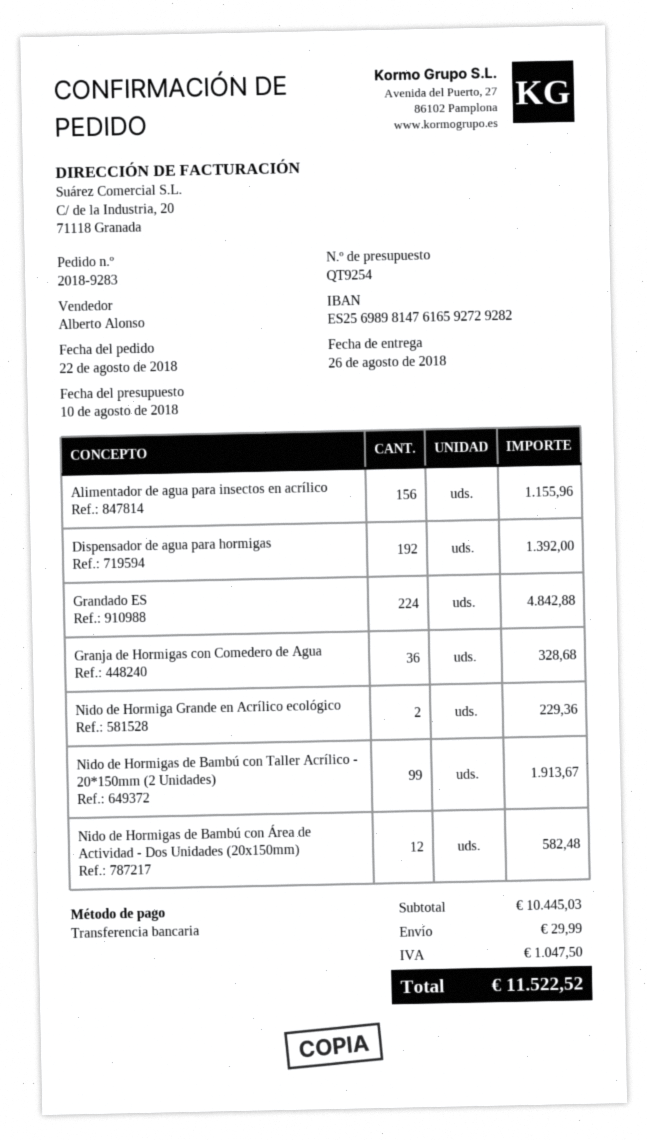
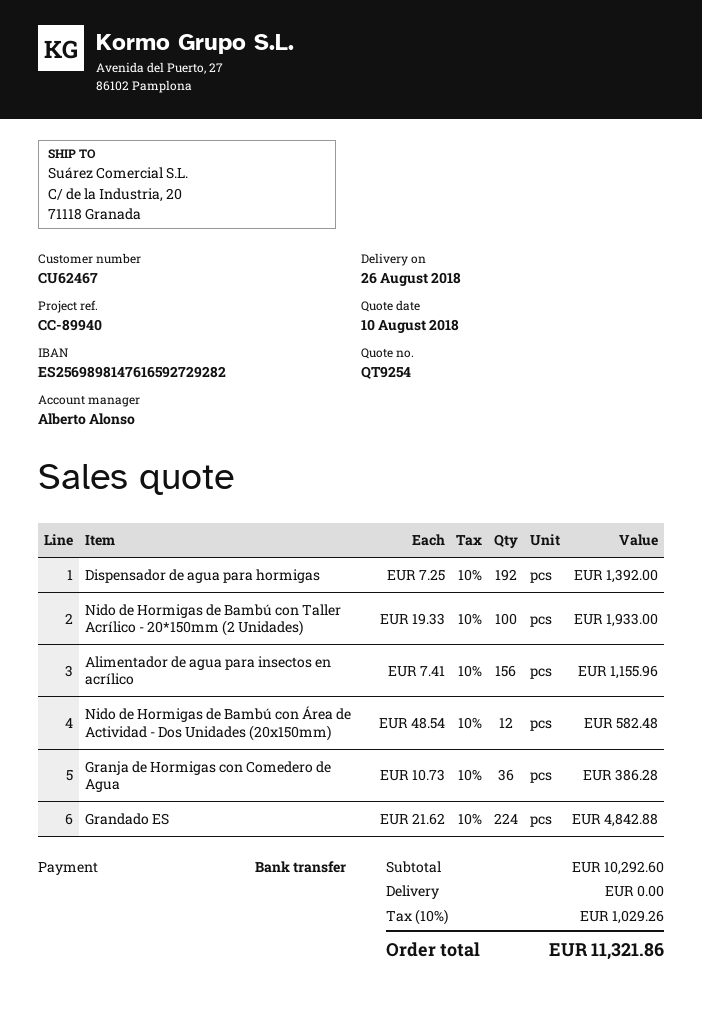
Granja de Hormigas con Comedero de Agua: 36 for 328.68 -> 36 for 386.28
Nido de Hormiga Grande en Acrílico ecológico: 2 for 229.36 -> none
Nido de Hormigas de Bambú con Taller Acrílico - 20*150mm (2 Unidades): 99 for 1913.67 -> 100 for 1933.00
subtotal: 10445.03 -> 10292.60
shipping: 29.99 -> 0.00
tax: 1047.50 -> 1029.26
total: 11522.52 -> 11321.86

